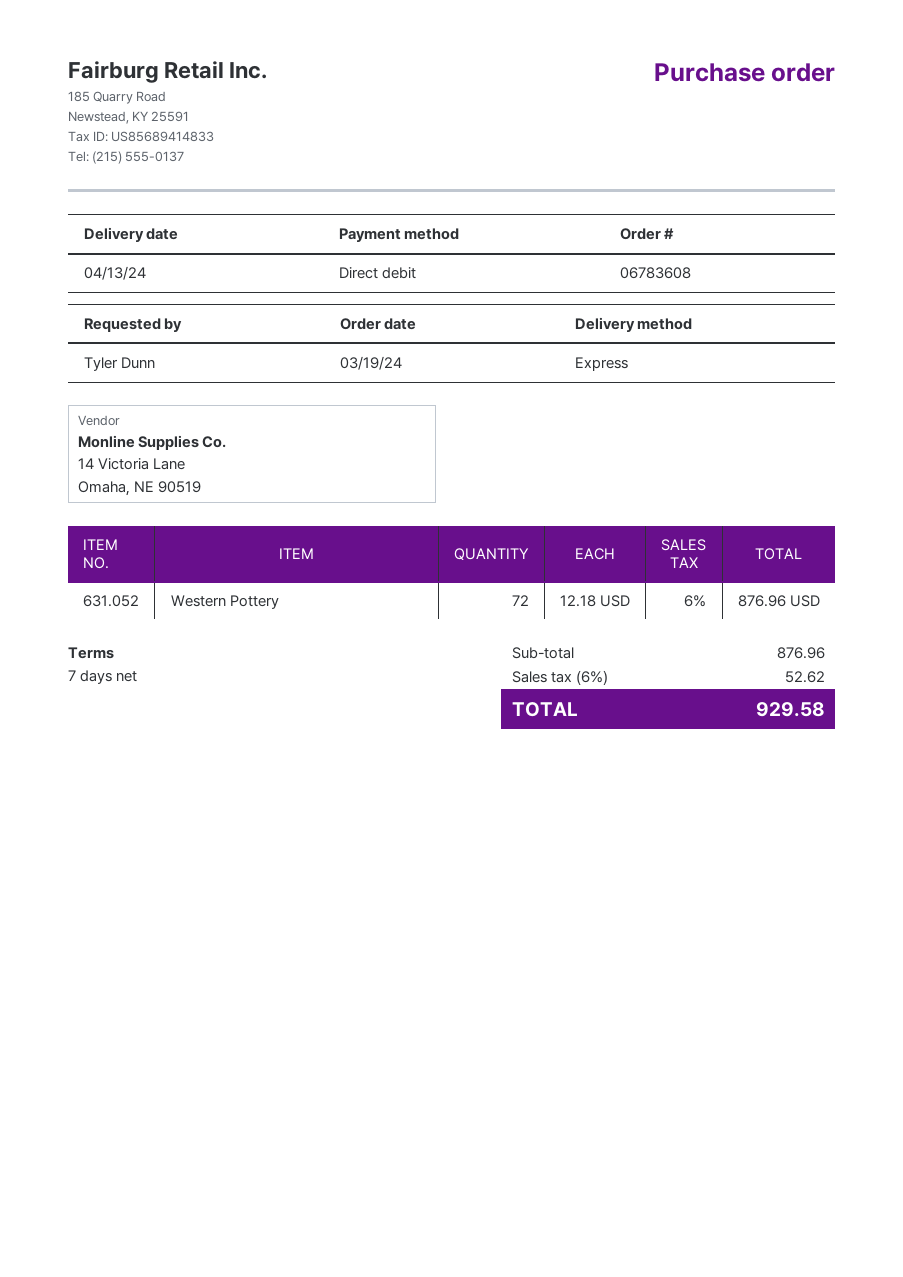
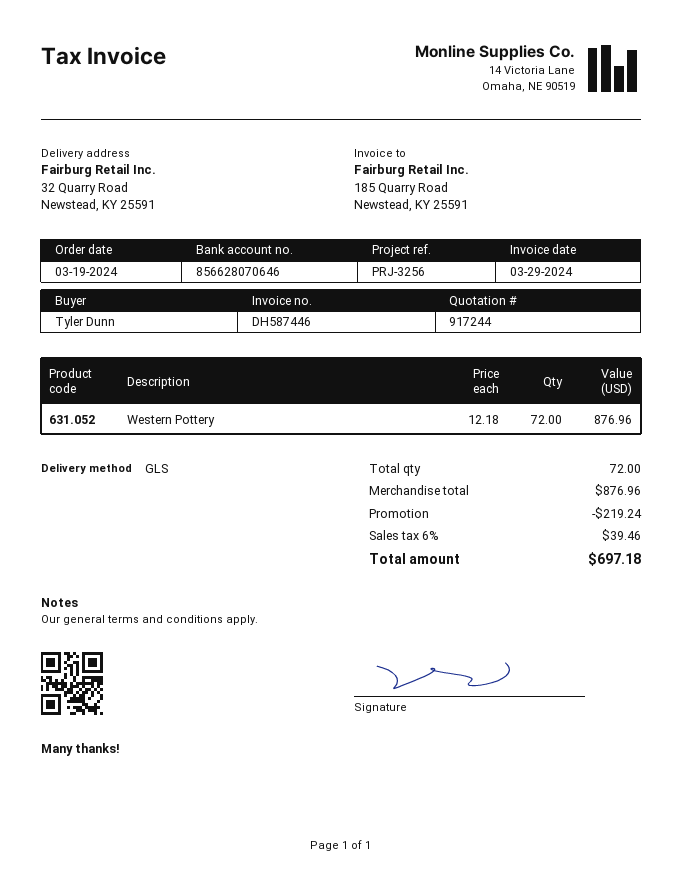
shipping method: express -> GLS
discount: none -> 219.24
tax: 6% = 52.62 -> 6% = 39.46
total: 929.58 -> 697.18

